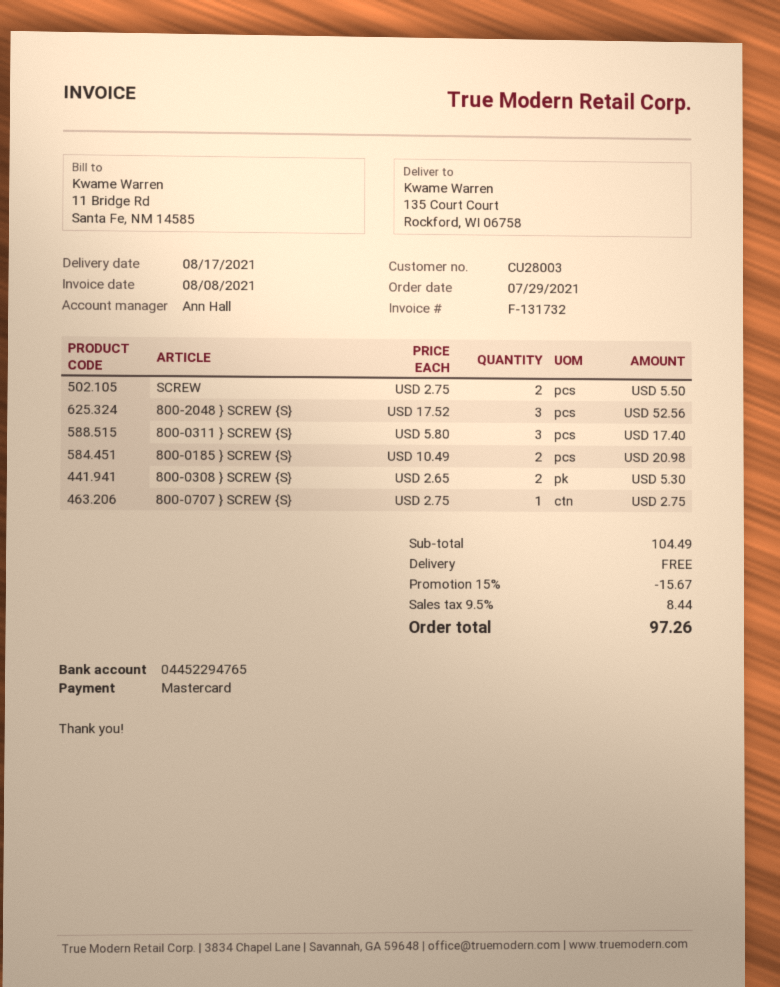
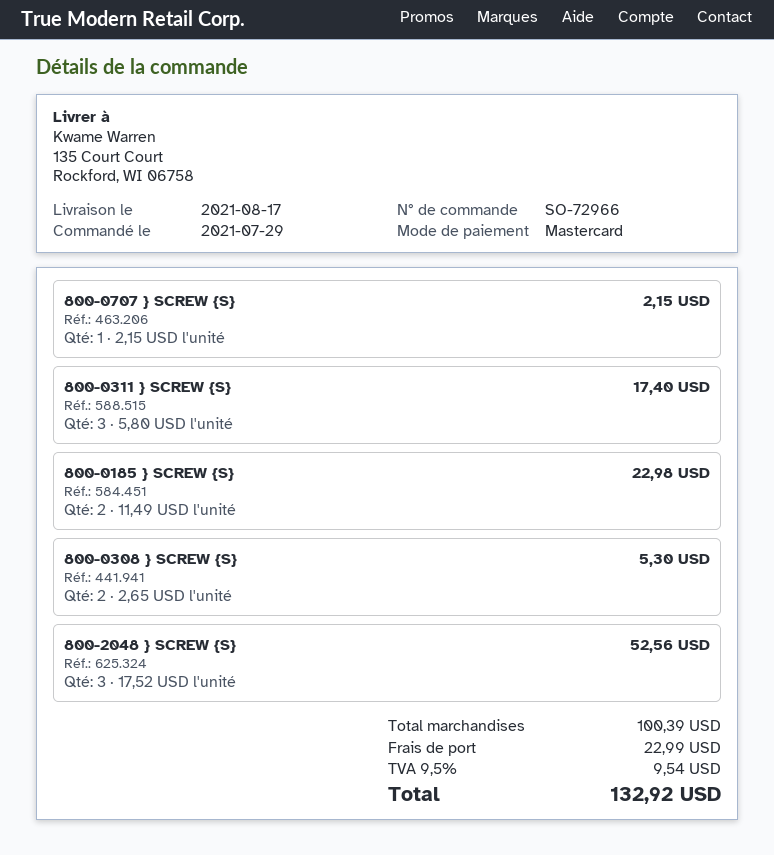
SCREW: 2 x 2.75 = 5.50 -> none
800-0185 } SCREW {S}: 2 x 10.49 = 20.98 -> 2 x 11.49 = 22.98
800-0707 } SCREW {S}: 1 x 2.75 = 2.75 -> 1 x 2.15 = 2.15
subtotal: 104.49 -> 100.39
discount: 15% = 15.67 -> none
shipping: 0.00 -> 22.99
tax: 9.5% = 8.44 -> 9.5% = 9.54
total: 97.26 -> 132.92

